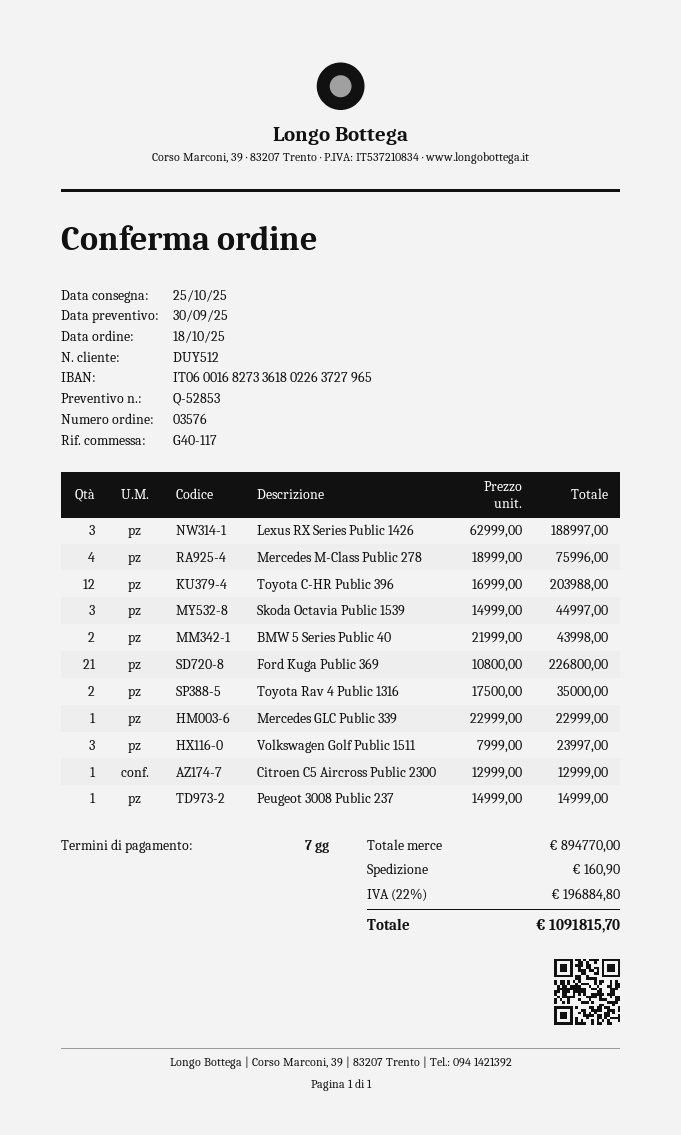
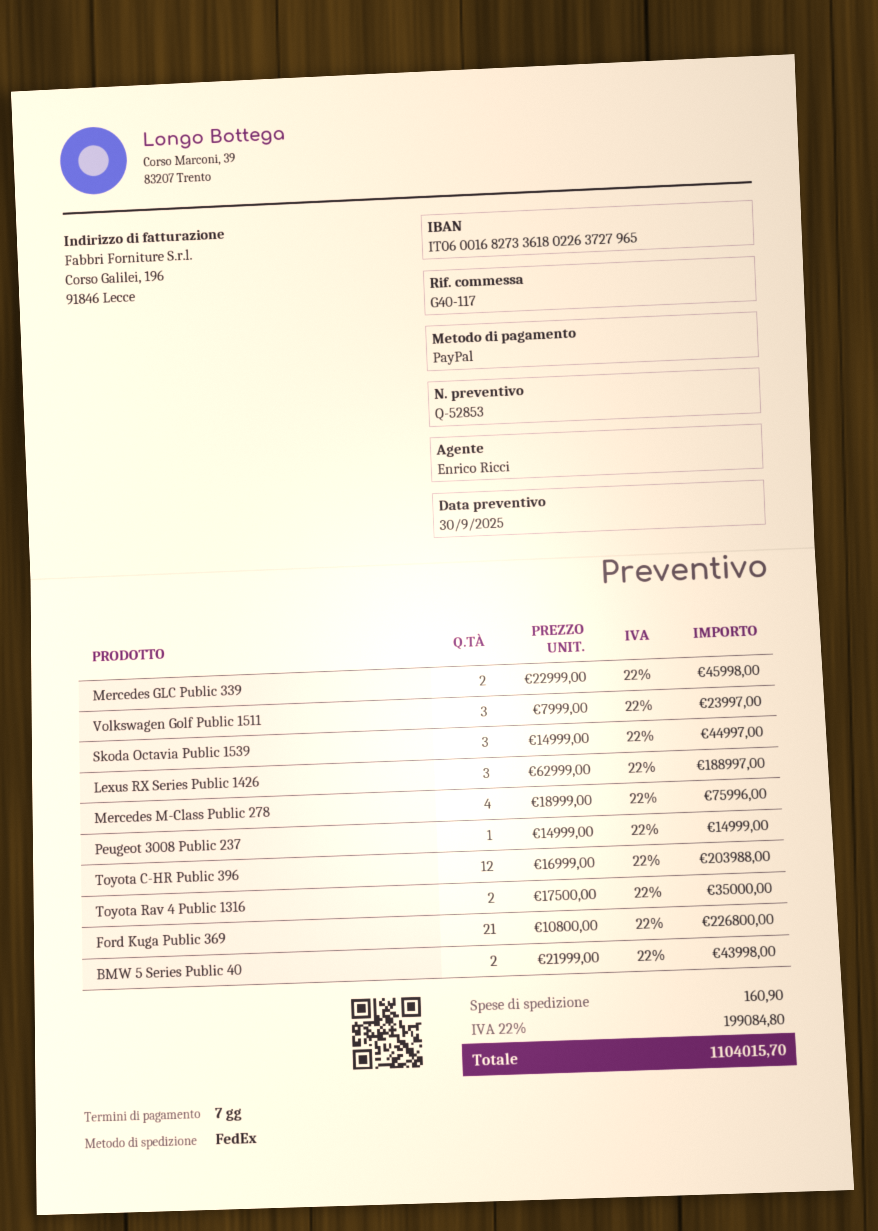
Mercedes GLC Public 339: 1 x 22999.00 = 22999.00 -> 2 x 22999.00 = 45998.00
Citroen C5 Aircross Public 2300: 1 x 12999.00 = 12999.00 -> none
tax: 22% = 196884.80 -> 22% = 199084.80
total: 1091815.70 -> 1104015.70

